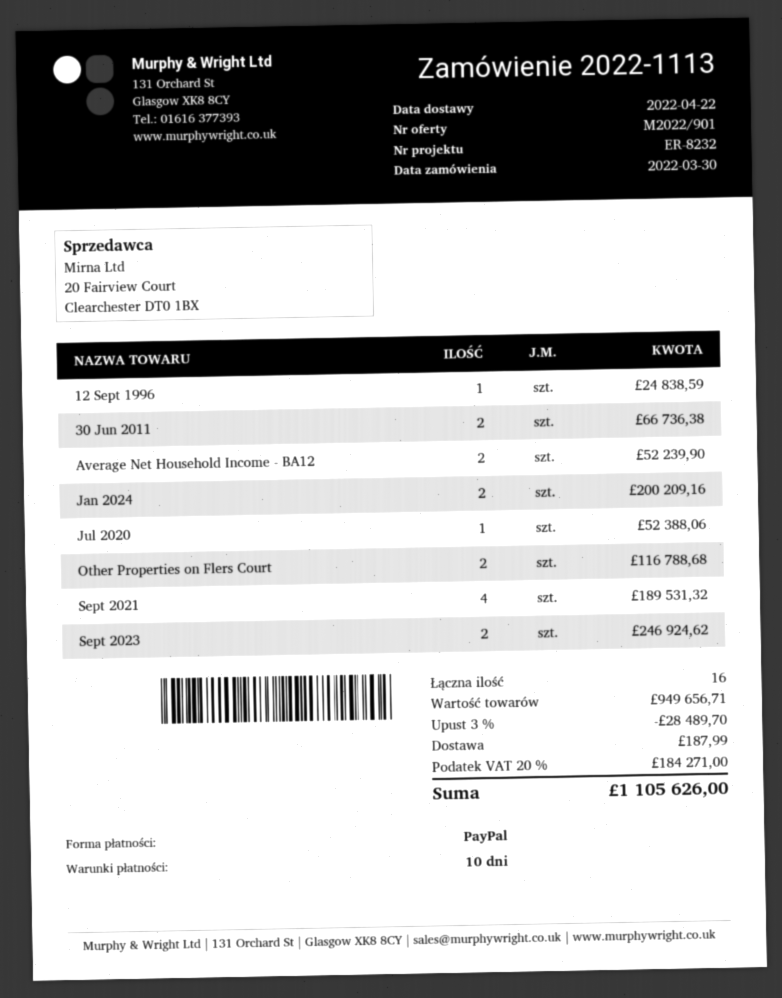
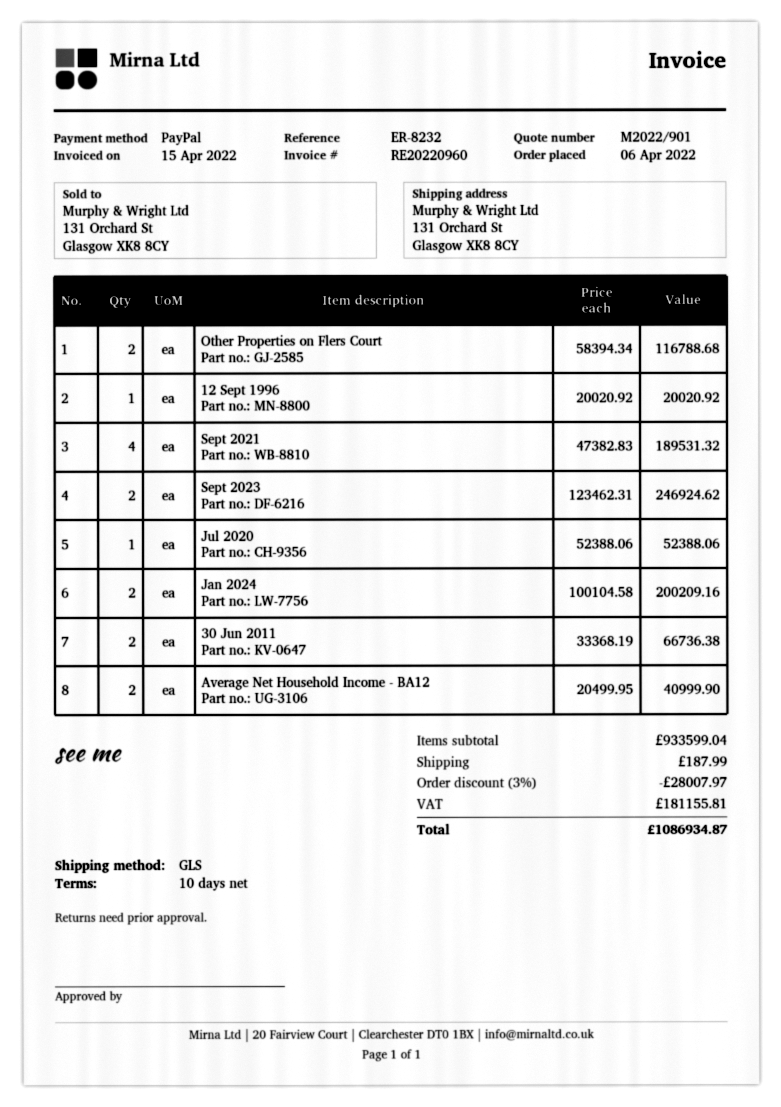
order date: 2022-03-30 -> 2022-04-06
12 Sept 1996: 1 for 24838.59 -> 1 for 20020.92
Average Net Household Income - BA12: 2 for 52239.90 -> 2 for 40999.90
subtotal: 949656.71 -> 933599.04
discount: 3% = 28489.70 -> 3% = 28007.97
tax: 184271.00 -> 181155.81
total: 1105626.00 -> 1086934.87

